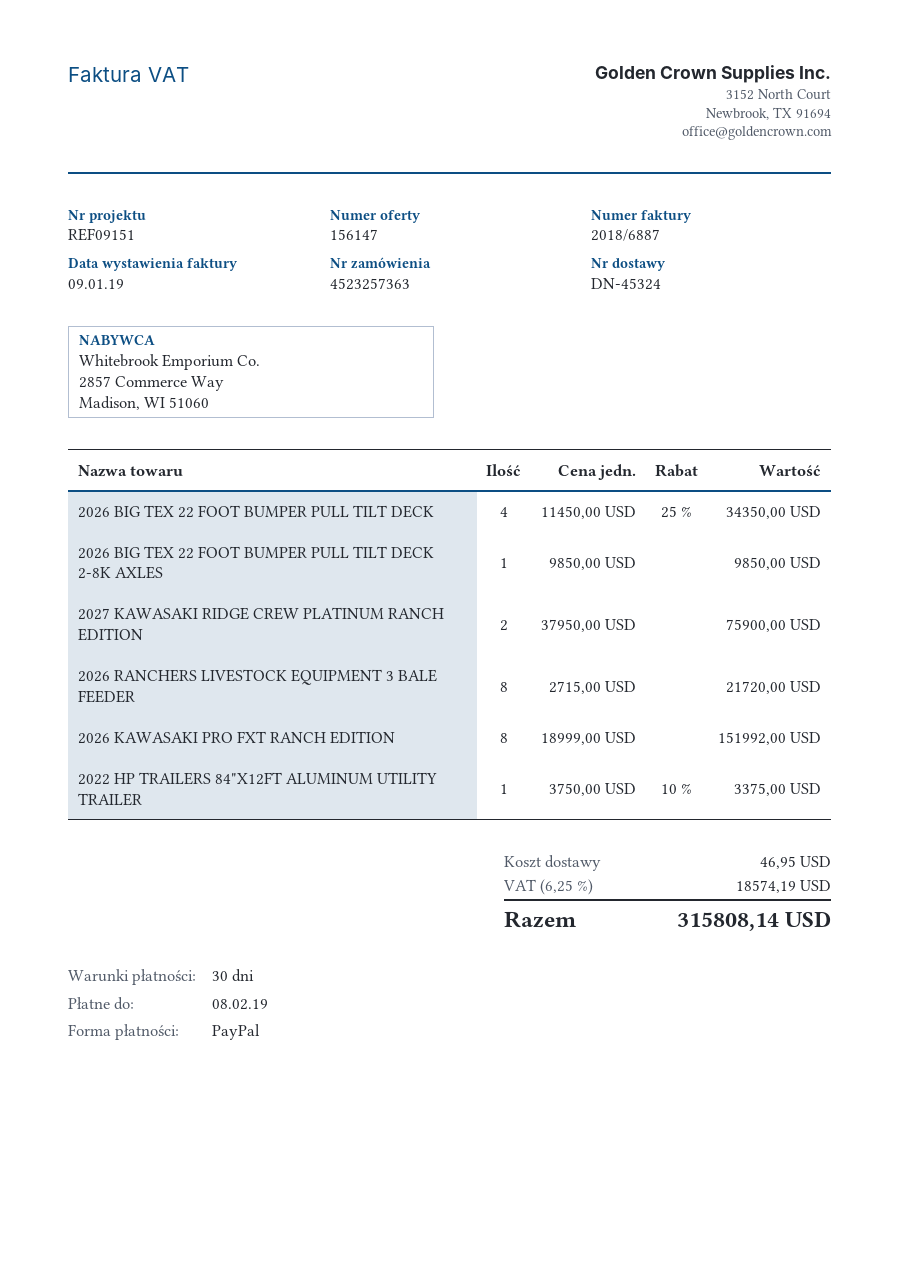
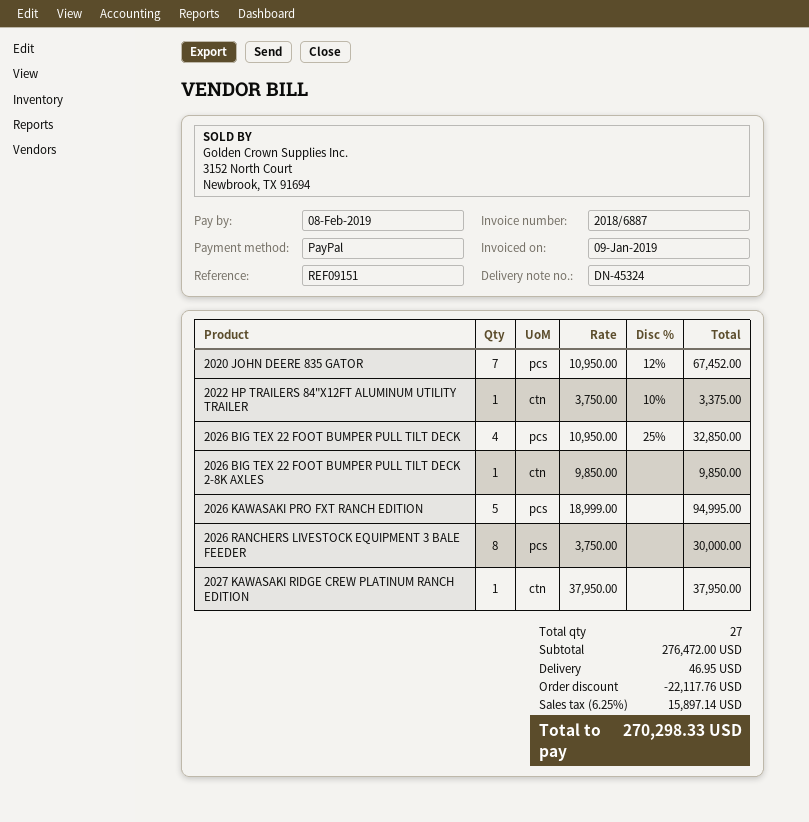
2026 BIG TEX 22 FOOT BUMPER PULL TILT DECK: 4 x 11450.00 - 25% = 34350.00 -> 4 x 10950.00 - 25% = 32850.00
2027 KAWASAKI RIDGE CREW PLATINUM RANCH EDITION: 2 x 37950.00 = 75900.00 -> 1 x 37950.00 = 37950.00
2026 RANCHERS LIVESTOCK EQUIPMENT 3 BALE FEEDER: 8 x 2715.00 = 21720.00 -> 8 x 3750.00 = 30000.00
2026 KAWASAKI PRO FXT RANCH EDITION: 8 x 18999.00 = 151992.00 -> 5 x 18999.00 = 94995.00
2020 JOHN DEERE 835 GATOR: none -> 7 x 10950.00 - 12% = 67452.00
discount: none -> 22117.76
tax: 6.25% = 18574.19 -> 6.25% = 15897.14
total: 315808.14 -> 270298.33

